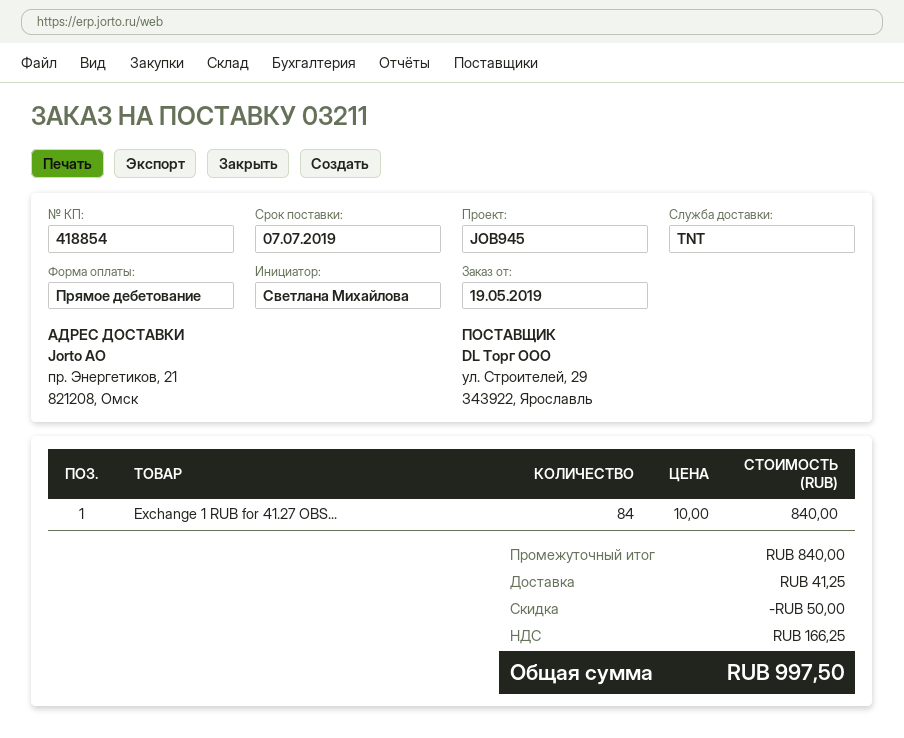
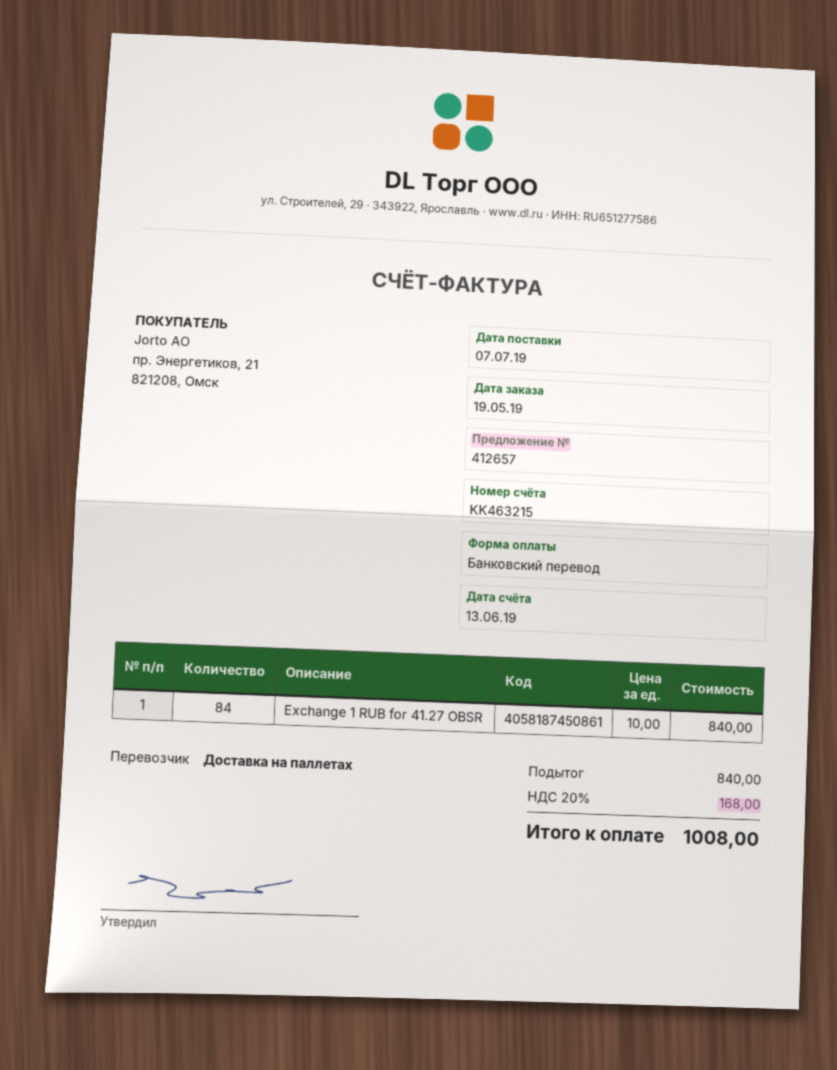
quote number: 418854 -> 412657
payment method: direct debit -> bank transfer
shipping method: TNT -> pallet freight
discount: 50.00 -> none
shipping: 41.25 -> none
tax: 166.25 -> 168.00
total: 997.50 -> 1008.00

